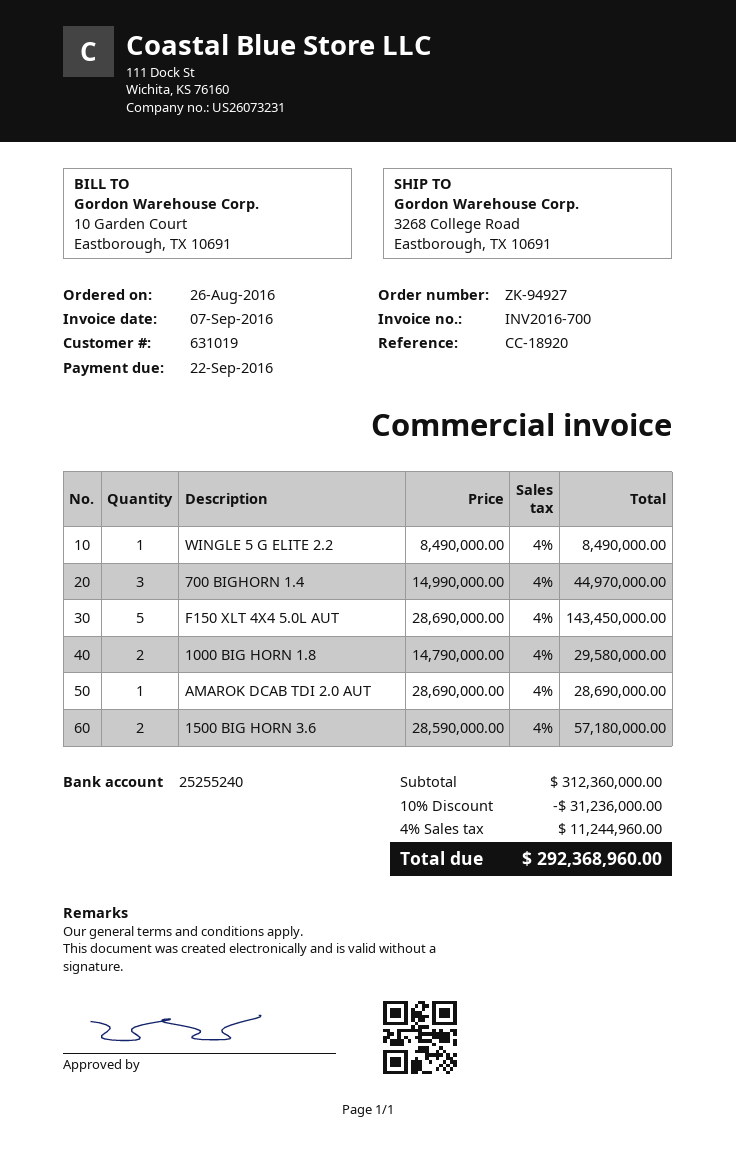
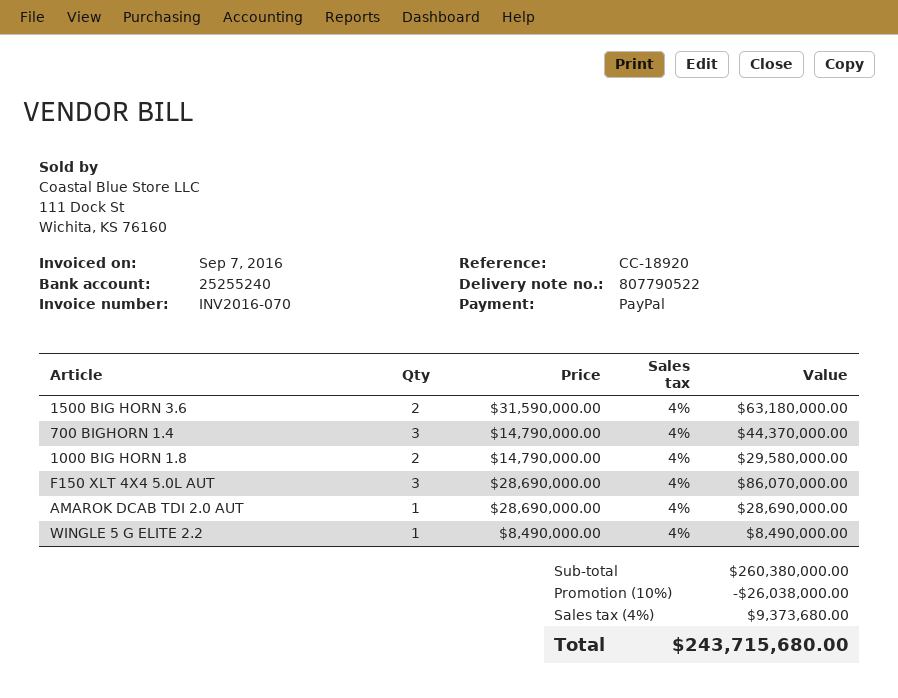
invoice number: INV2016-700 -> INV2016-070
700 BIGHORN 1.4: 3 x 14990000.00 = 44970000.00 -> 3 x 14790000.00 = 44370000.00
F150 XLT 4X4 5.0L AUT: 5 x 28690000.00 = 143450000.00 -> 3 x 28690000.00 = 86070000.00
1500 BIG HORN 3.6: 2 x 28590000.00 = 57180000.00 -> 2 x 31590000.00 = 63180000.00
subtotal: 312360000.00 -> 260380000.00
discount: 10% = 31236000.00 -> 10% = 26038000.00
tax: 4% = 11244960.00 -> 4% = 9373680.00
total: 292368960.00 -> 243715680.00

